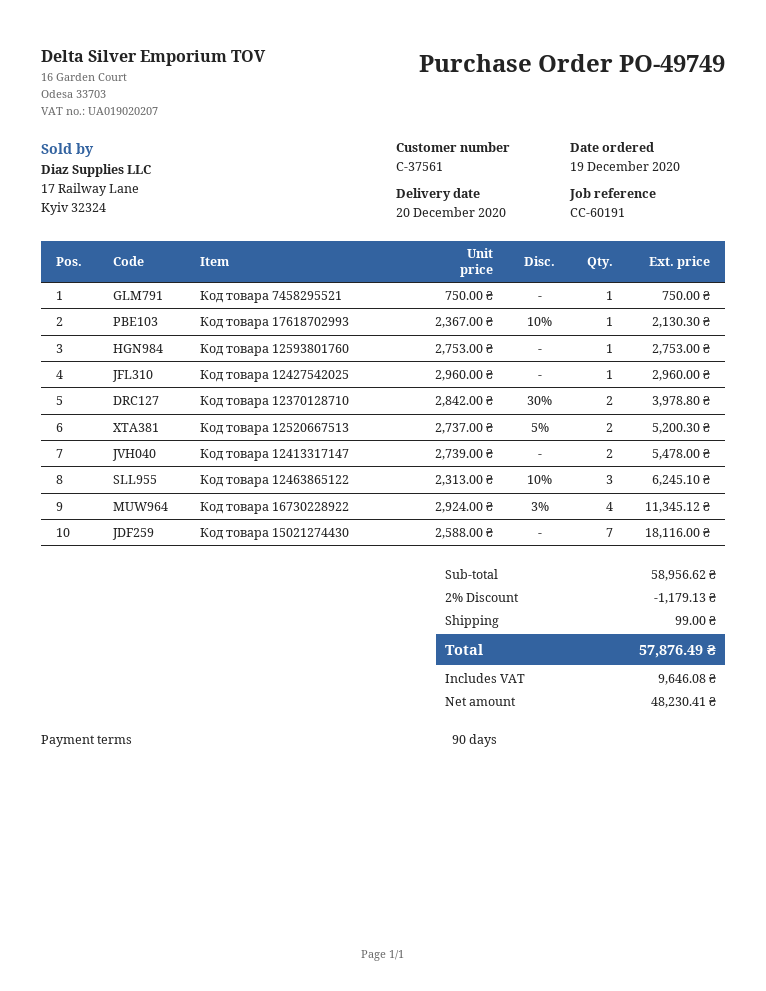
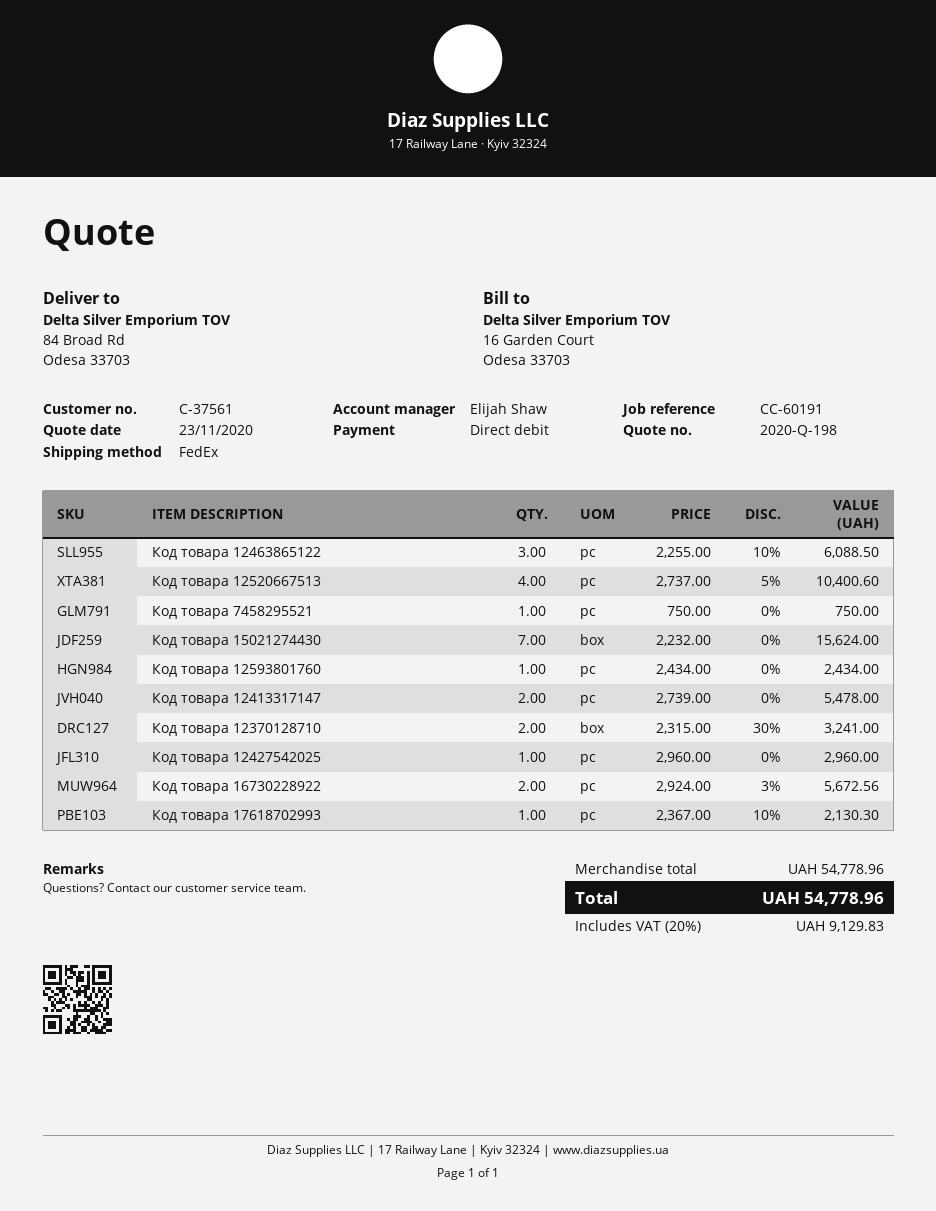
Код товара 12593801760: 1 x 2753.00 = 2753.00 -> 1 x 2434.00 = 2434.00
Код товара 12370128710: 2 x 2842.00 - 30% = 3978.80 -> 2 x 2315.00 - 30% = 3241.00
Код товара 12520667513: 2 x 2737.00 - 5% = 5200.30 -> 4 x 2737.00 - 5% = 10400.60
Код товара 12463865122: 3 x 2313.00 - 10% = 6245.10 -> 3 x 2255.00 - 10% = 6088.50
Код товара 16730228922: 4 x 2924.00 - 3% = 11345.12 -> 2 x 2924.00 - 3% = 5672.56
Код товара 15021274430: 7 x 2588.00 = 18116.00 -> 7 x 2232.00 = 15624.00
subtotal: 58956.62 -> 54778.96
discount: 2% = 1179.13 -> none
shipping: 99.00 -> none
tax: 9646.08 -> 9129.83
total: 57876.49 -> 54778.96

